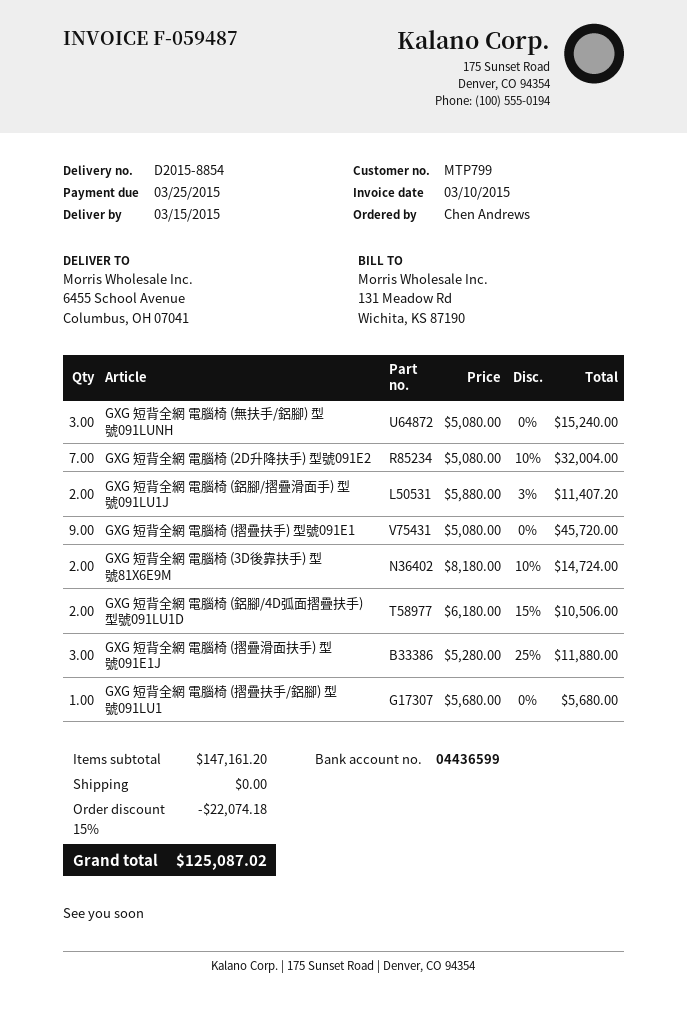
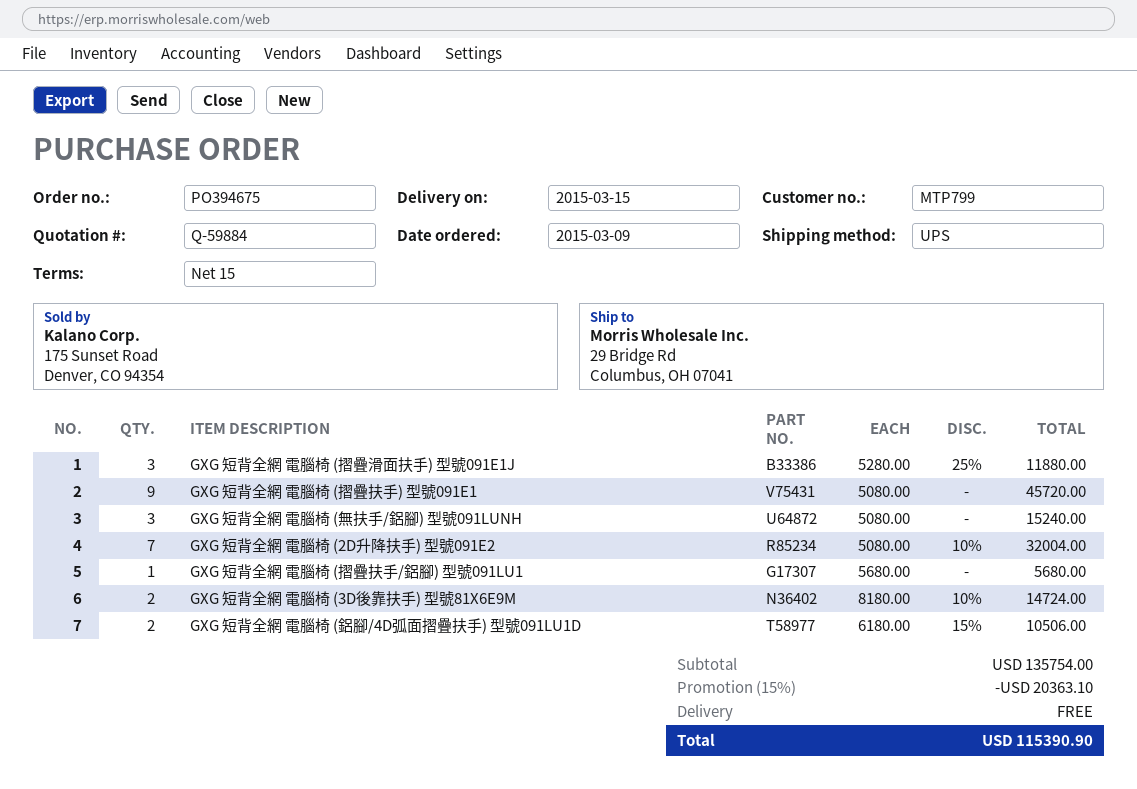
ship to: 6455 School Avenue, Columbus, OH 07041 -> 29 Bridge Rd, Columbus, OH 07041
GXG 短背全網 電腦椅 (鋁腳/摺疊滑面手) 型號091LU1J: 2 x 5880.00 - 3% = 11407.20 -> none
subtotal: 147161.20 -> 135754.00
discount: 15% = 22074.18 -> 15% = 20363.10
total: 125087.02 -> 115390.90

